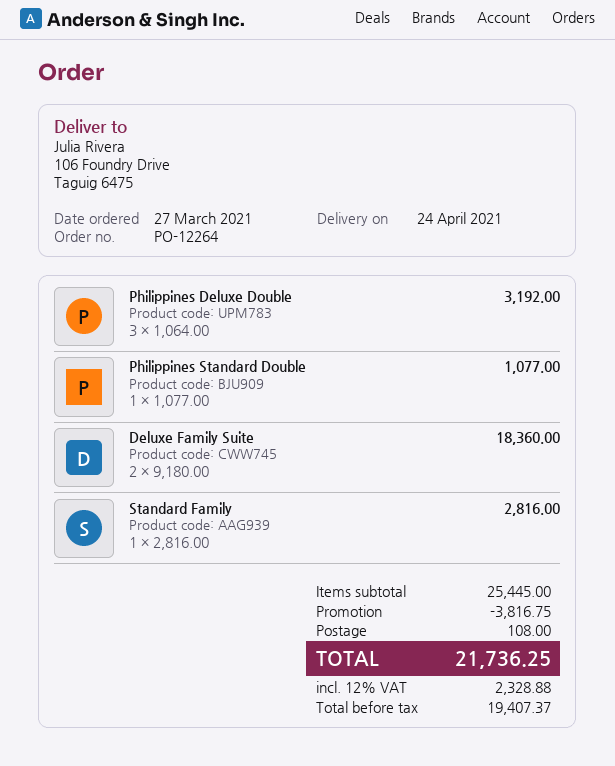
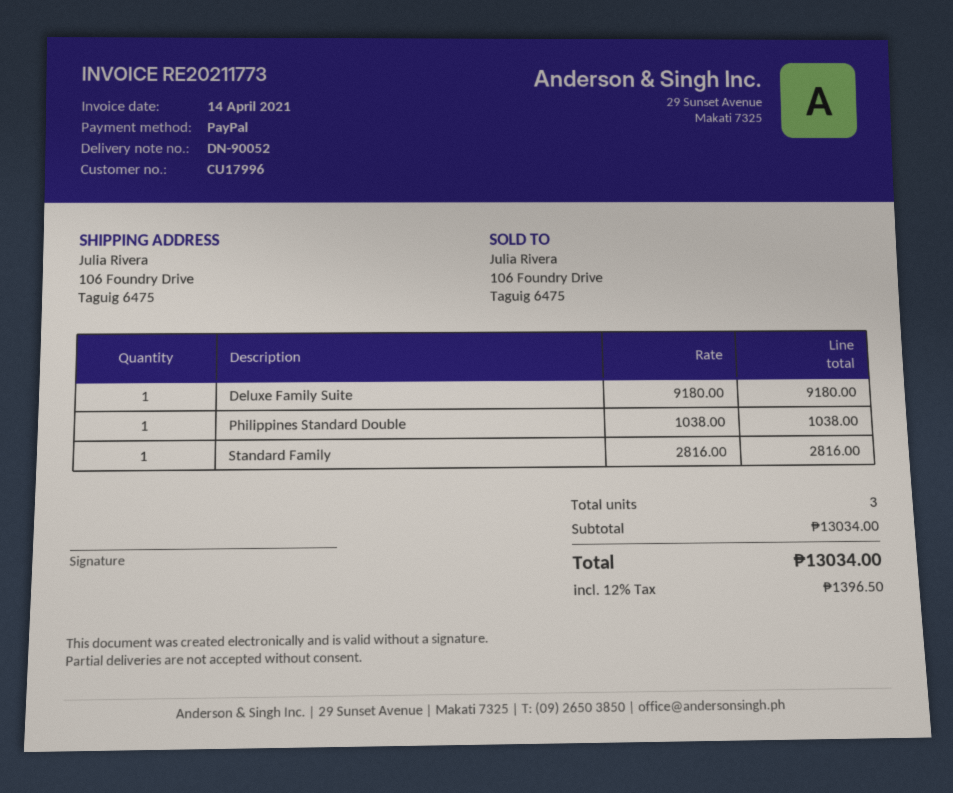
Philippines Deluxe Double: 3 x 1064.00 = 3192.00 -> none
Philippines Standard Double: 1 x 1077.00 = 1077.00 -> 1 x 1038.00 = 1038.00
Deluxe Family Suite: 2 x 9180.00 = 18360.00 -> 1 x 9180.00 = 9180.00
subtotal: 25445.00 -> 13034.00
discount: 3816.75 -> none
shipping: 108.00 -> none
tax: 12% = 2328.88 -> 12% = 1396.50
total: 21736.25 -> 13034.00

